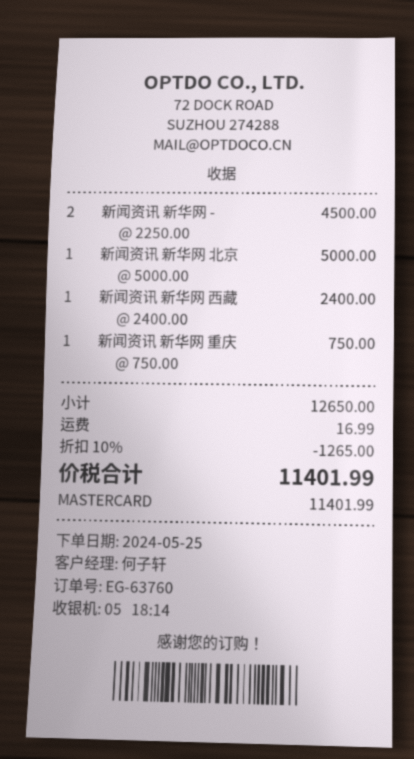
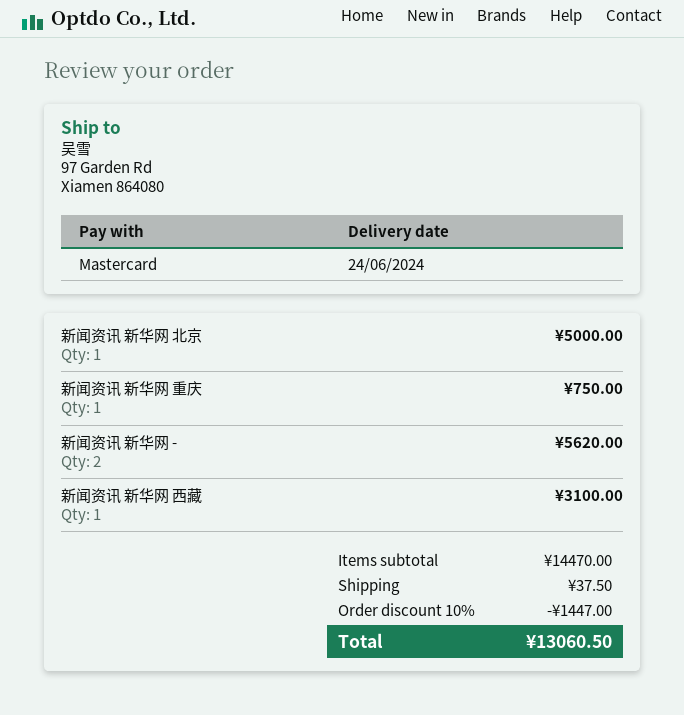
新闻资讯 新华网 -: 2 for 4500.00 -> 2 for 5620.00
新闻资讯 新华网 西藏: 1 for 2400.00 -> 1 for 3100.00
subtotal: 12650.00 -> 14470.00
discount: 10% = 1265.00 -> 10% = 1447.00
shipping: 16.99 -> 37.50
total: 11401.99 -> 13060.50

